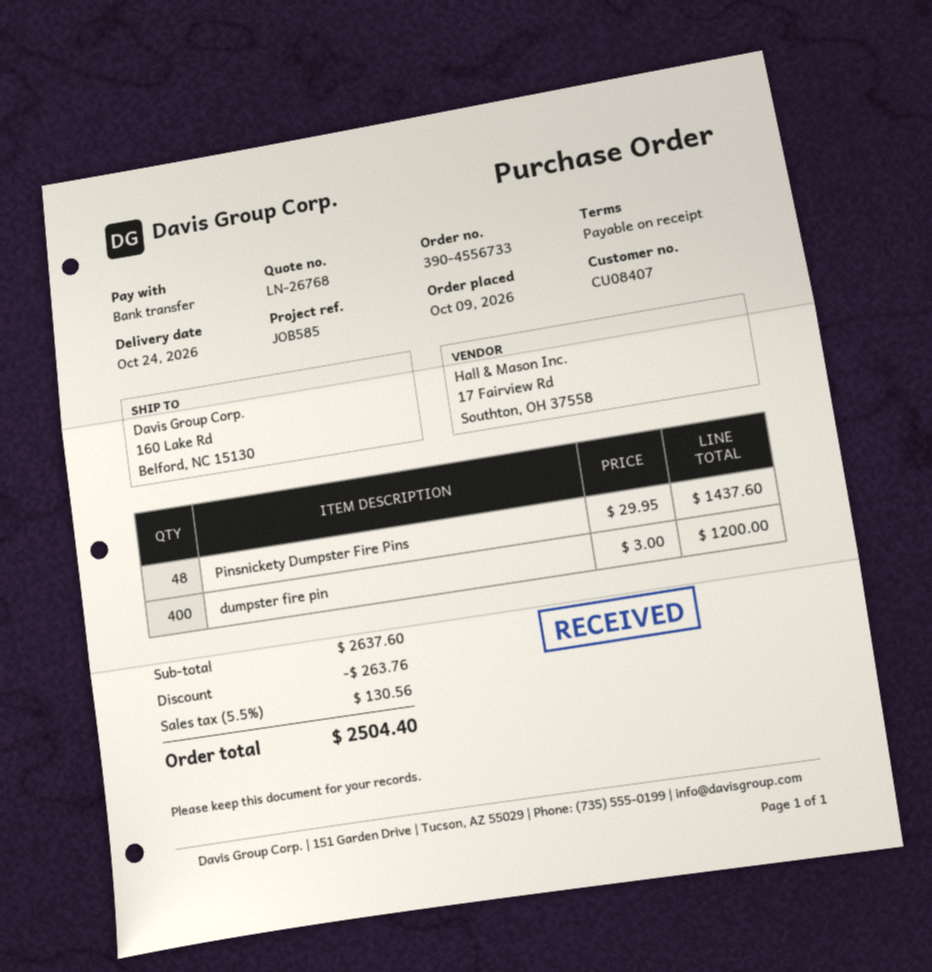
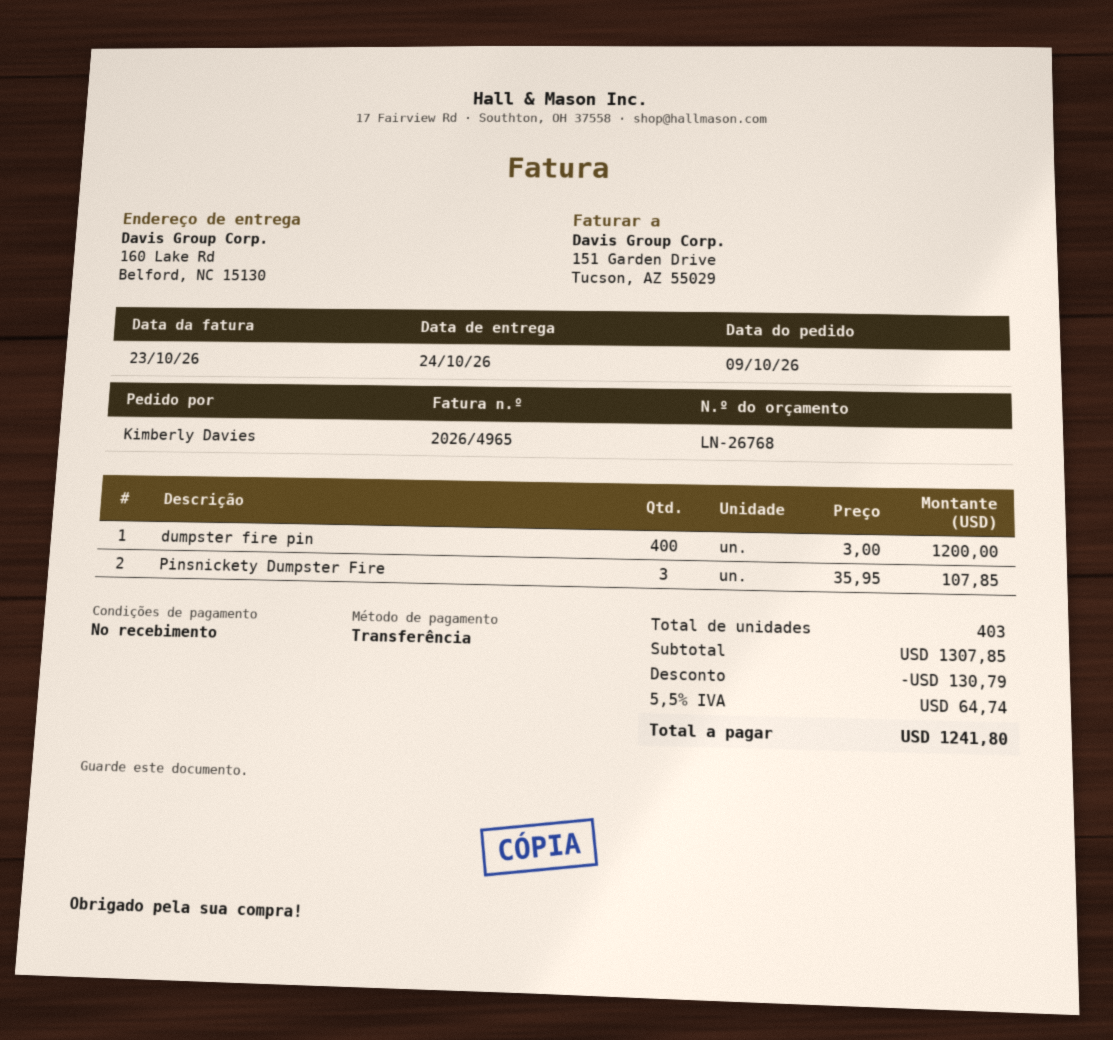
Pinsnickety Dumpster Fire Pins: 48 x 29.95 = 1437.60 -> none
Pinsnickety Dumpster Fire: none -> 3 x 35.95 = 107.85
subtotal: 2637.60 -> 1307.85
discount: 263.76 -> 130.79
tax: 5.5% = 130.56 -> 5.5% = 64.74
total: 2504.40 -> 1241.80

